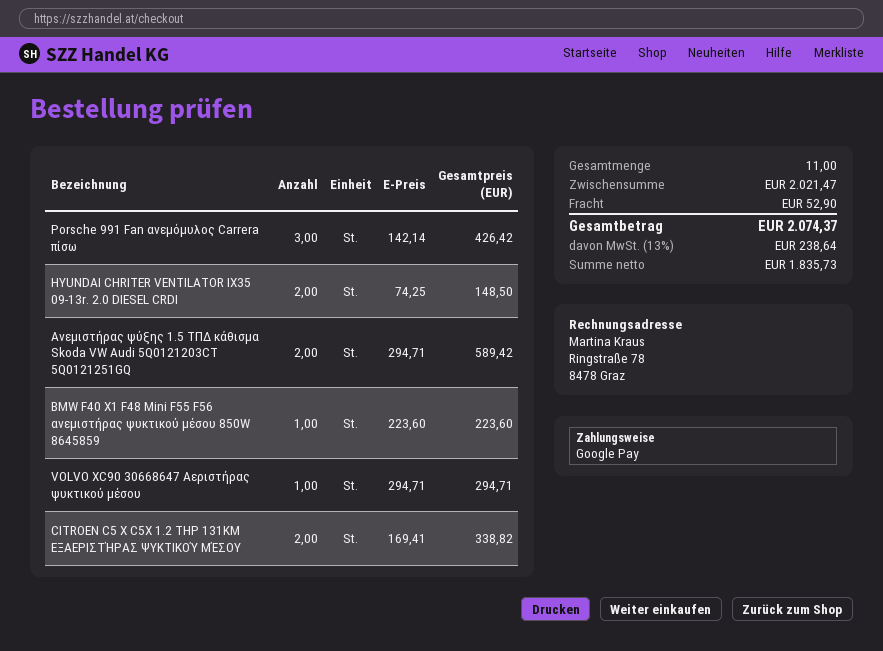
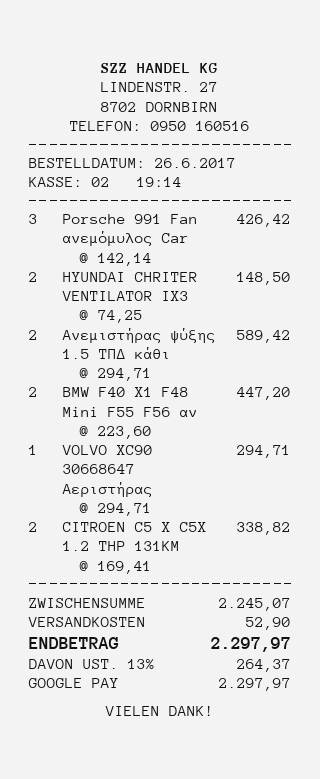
BMW F40 X1 F48 Mini F55 F56 ανεμιστήρας ψυκτικού μέσου 850W 8645859: 1 x 223.60 = 223.60 -> 2 x 223.60 = 447.20
subtotal: 2021.47 -> 2245.07
tax: 13% = 238.64 -> 13% = 264.37
total: 2074.37 -> 2297.97

